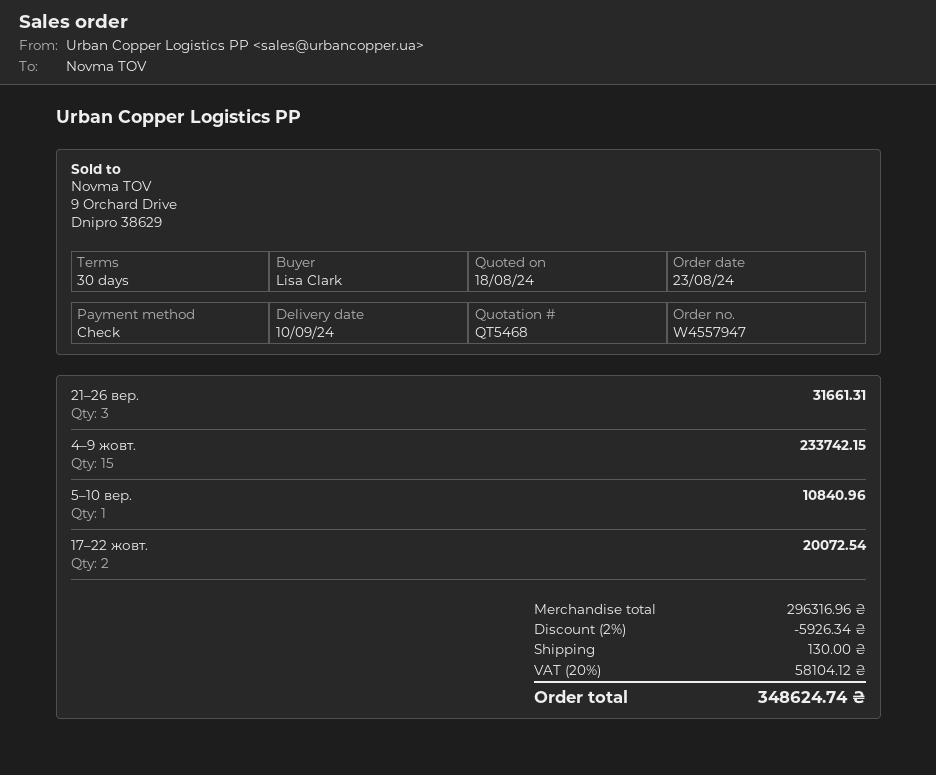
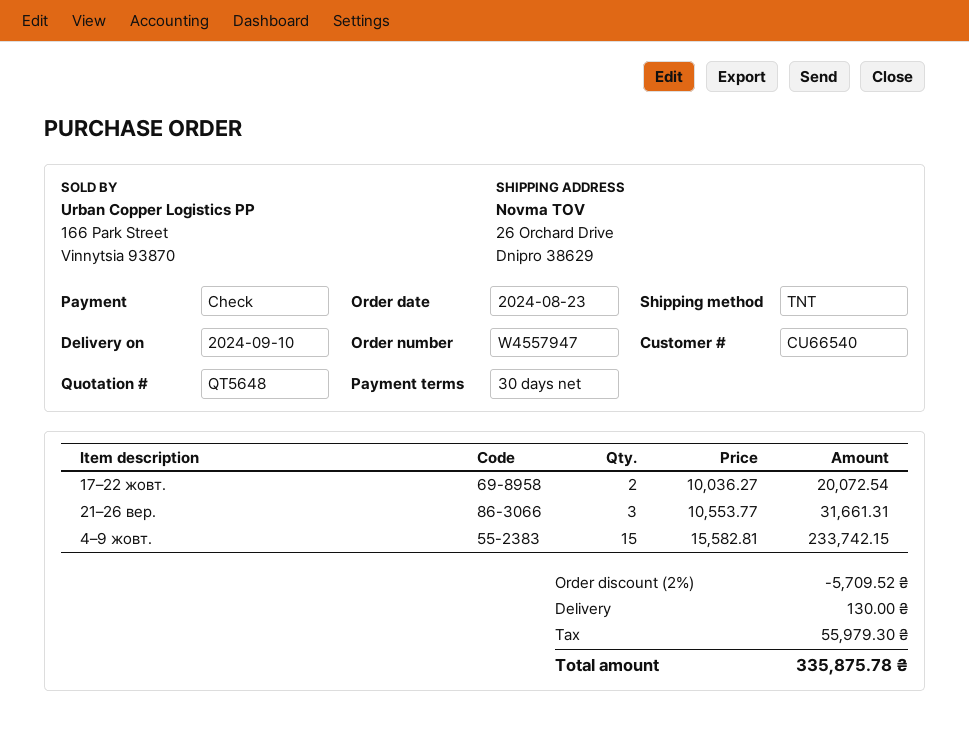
quote number: QT5468 -> QT5648
5–10 вер.: 1 for 10840.96 -> none
discount: 2% = 5926.34 -> 2% = 5709.52
tax: 58104.12 -> 55979.30
total: 348624.74 -> 335875.78

